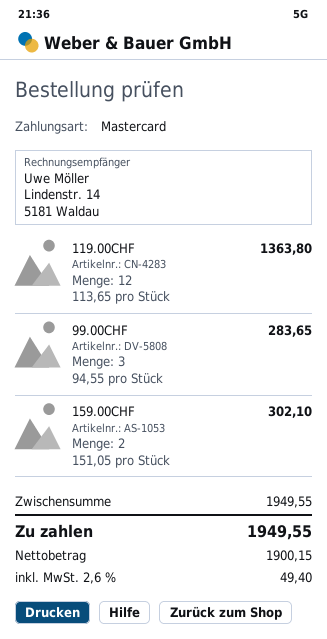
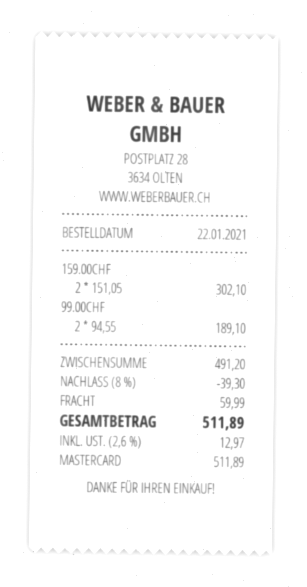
119.00CHF: 12 x 113.65 = 1363.80 -> none
99.00CHF: 3 x 94.55 = 283.65 -> 2 x 94.55 = 189.10
subtotal: 1949.55 -> 491.20
discount: none -> 8% = 39.30
shipping: none -> 59.99
tax: 2.6% = 49.40 -> 2.6% = 12.97
total: 1949.55 -> 511.89

